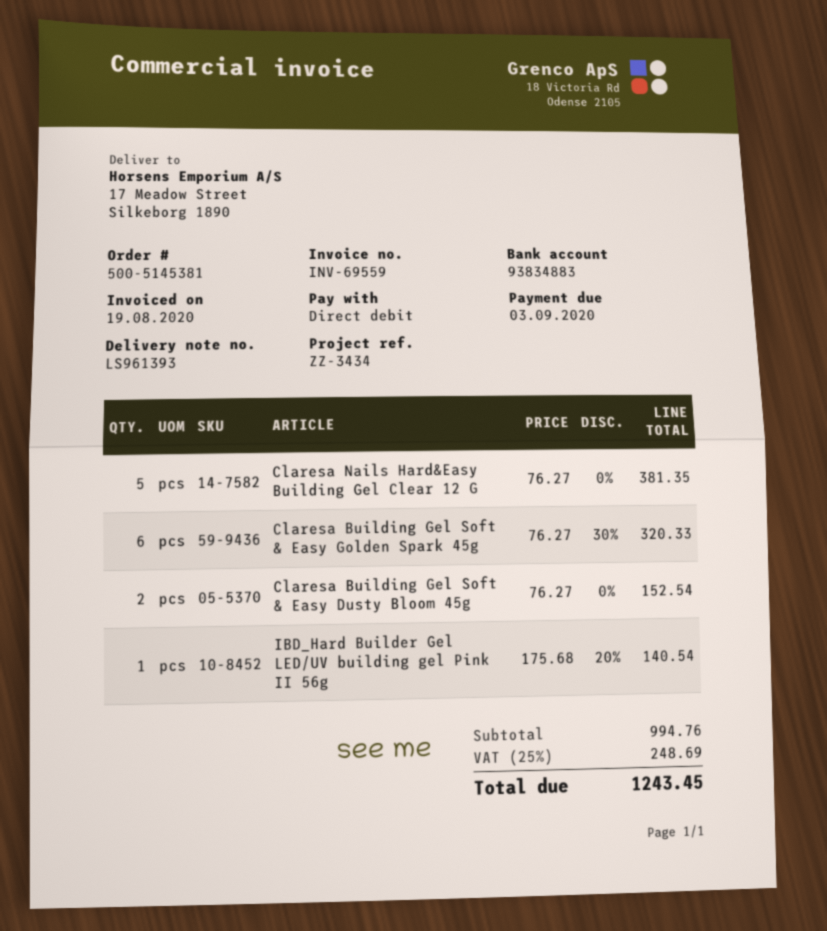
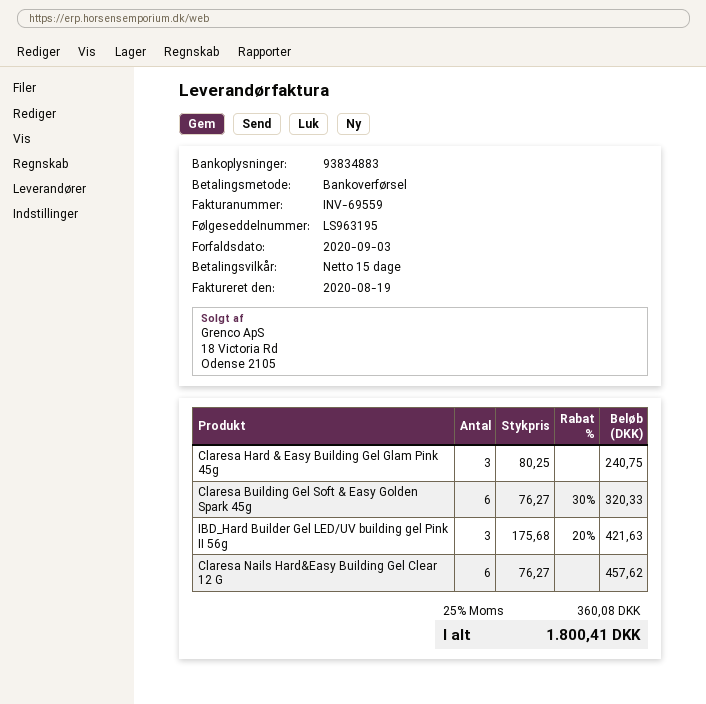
delivery note number: LS961393 -> LS963195
payment method: direct debit -> bank transfer
Claresa Nails Hard&Easy Building Gel Clear 12 G: 5 x 76.27 = 381.35 -> 6 x 76.27 = 457.62
Claresa Building Gel Soft & Easy Dusty Bloom 45g: 2 x 76.27 = 152.54 -> none
IBD_Hard Builder Gel LED/UV building gel Pink II 56g: 1 x 175.68 - 20% = 140.54 -> 3 x 175.68 - 20% = 421.63
Claresa Hard & Easy Building Gel Glam Pink 45g: none -> 3 x 80.25 = 240.75
tax: 25% = 248.69 -> 25% = 360.08
total: 1243.45 -> 1800.41

